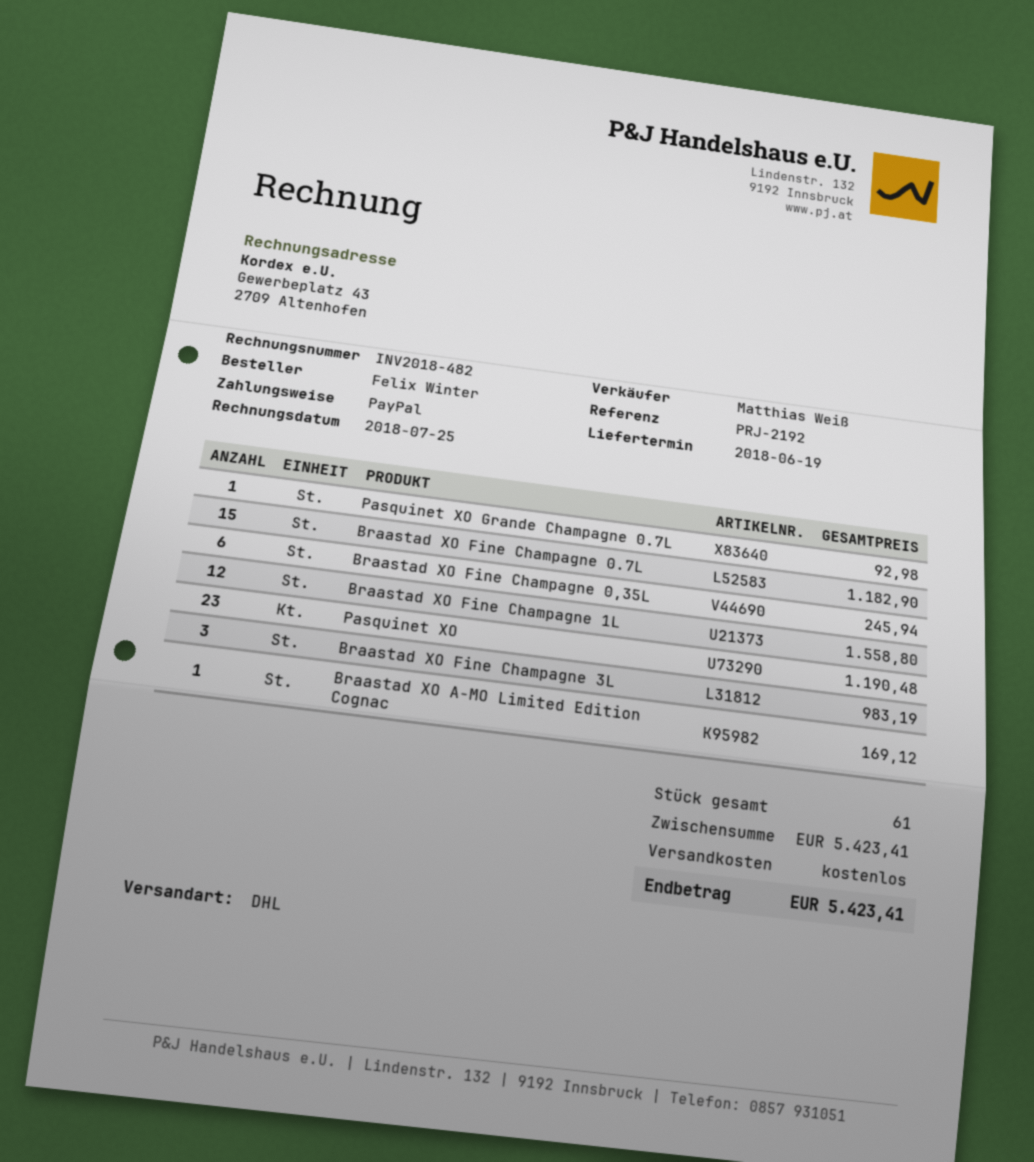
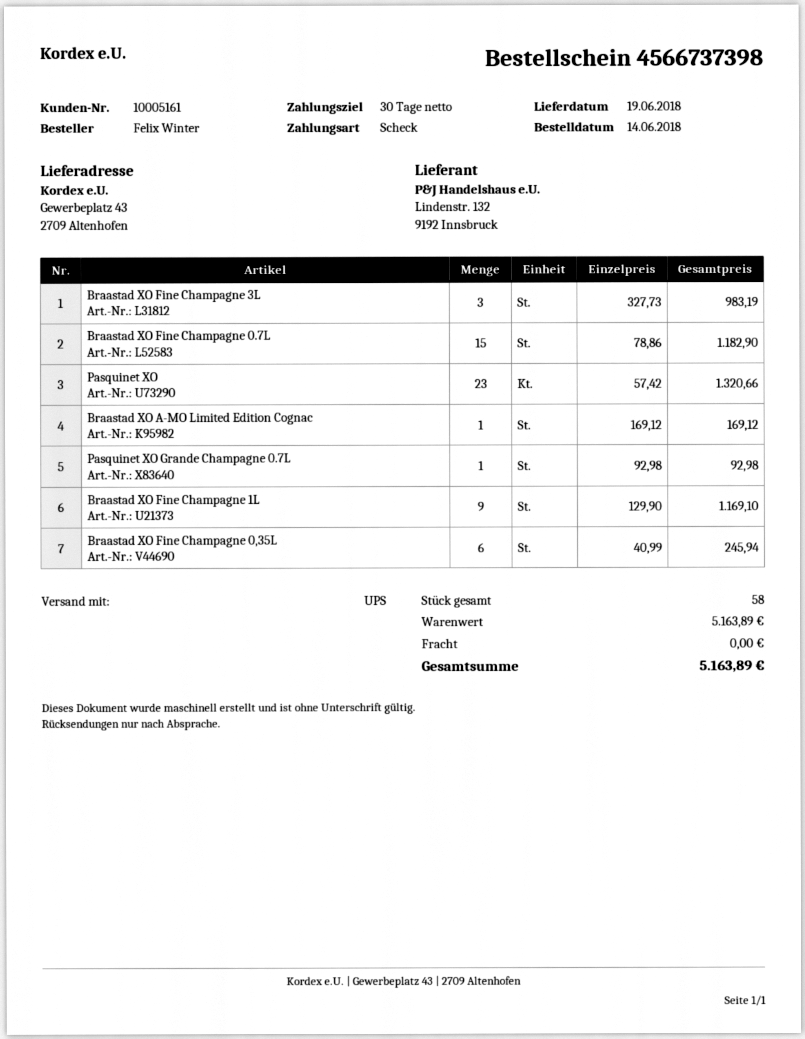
payment method: PayPal -> cheque
shipping method: DHL -> UPS
Braastad XO Fine Champagne 1L: 12 for 1558.80 -> 9 for 1169.10
Pasquinet XO: 23 for 1190.48 -> 23 for 1320.66
total quantity: 61 -> 58
subtotal: 5423.41 -> 5163.89
total: 5423.41 -> 5163.89

